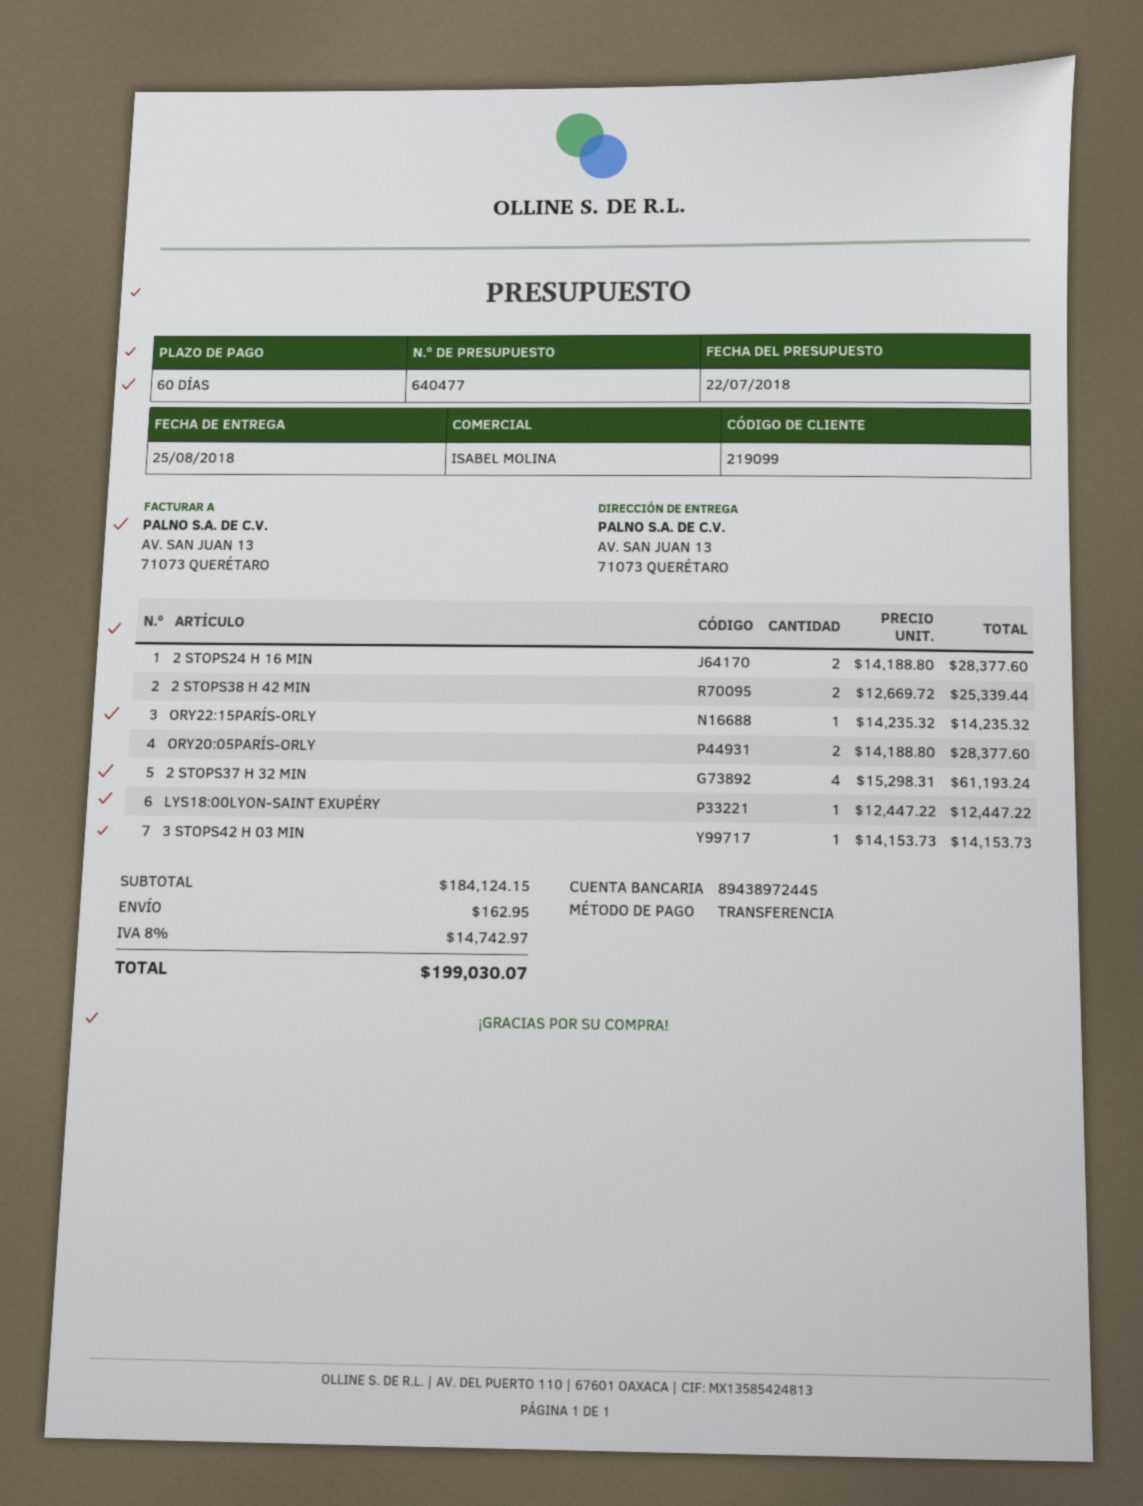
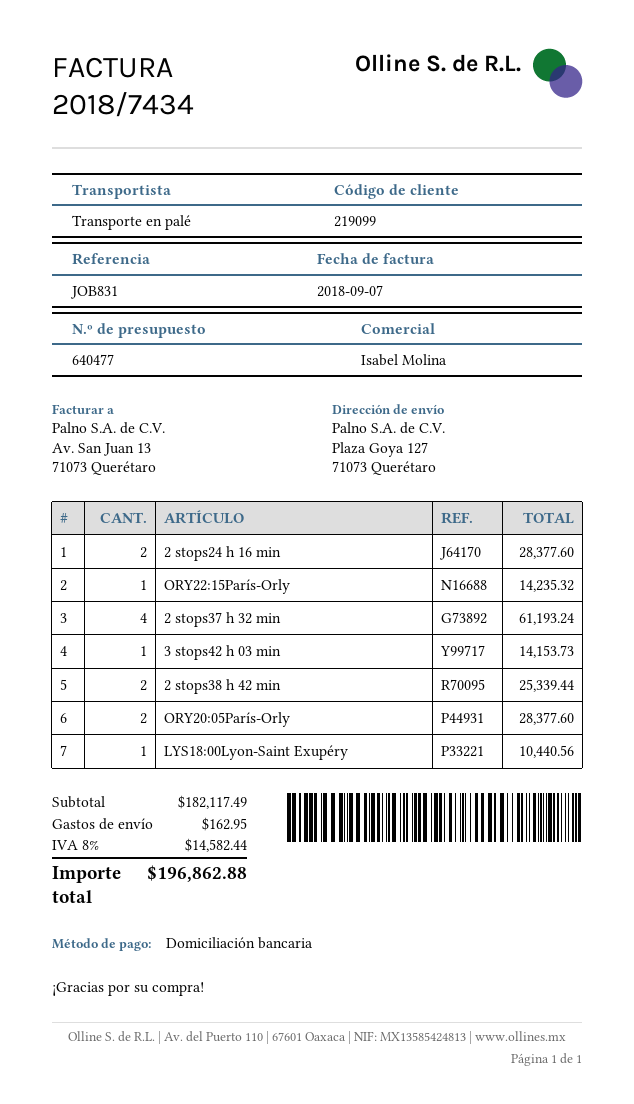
payment method: bank transfer -> direct debit
ship to: AV. SAN JUAN 13, 71073 QUERÉTARO -> Plaza Goya 127, 71073 Querétaro
LYS18:00LYON-SAINT EXUPÉRY: 1 for 12447.22 -> 1 for 10440.56
subtotal: 184124.15 -> 182117.49
tax: 8% = 14742.97 -> 8% = 14582.44
total: 199030.07 -> 196862.88

